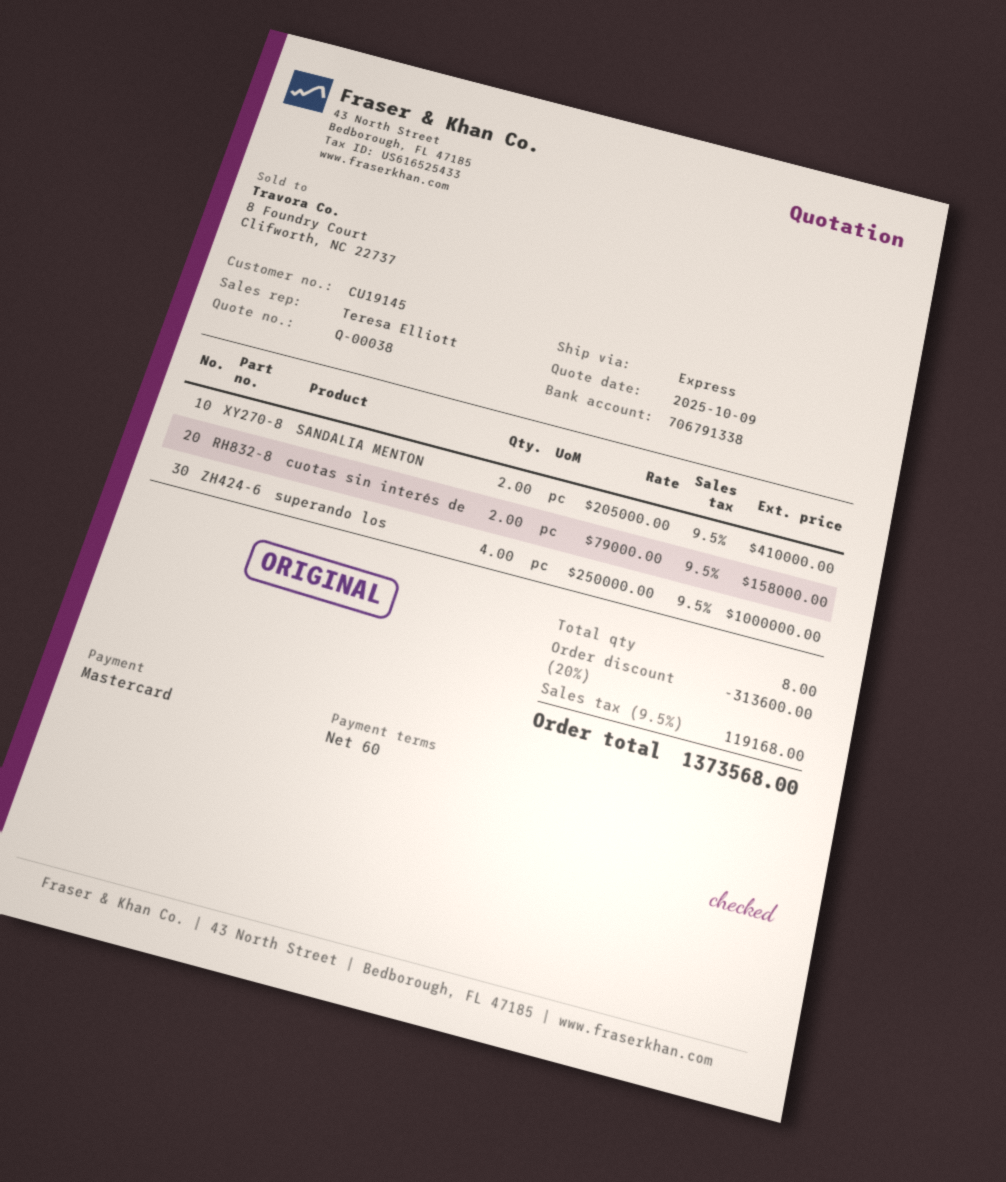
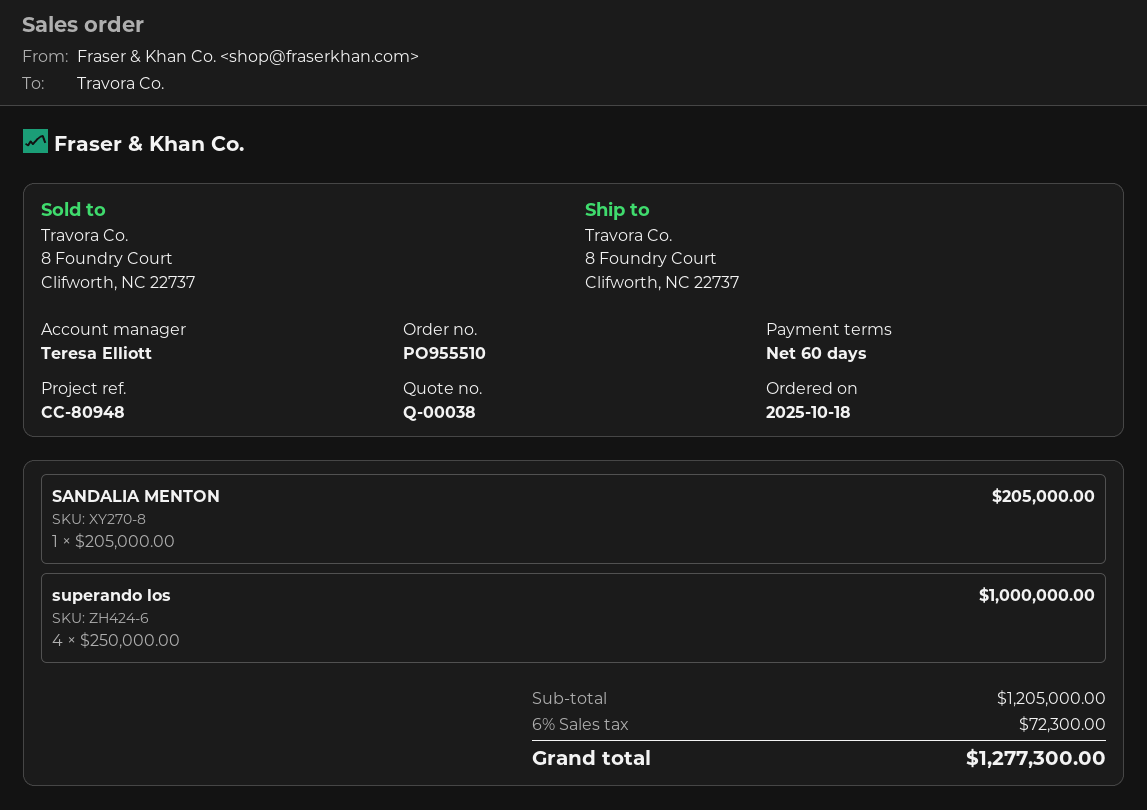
SANDALIA MENTON: 2 x 205000.00 = 410000.00 -> 1 x 205000.00 = 205000.00
cuotas sin interés de: 2 x 79000.00 = 158000.00 -> none
discount: 20% = 313600.00 -> none
tax: 9.5% = 119168.00 -> 6% = 72300.00
total: 1373568.00 -> 1277300.00

